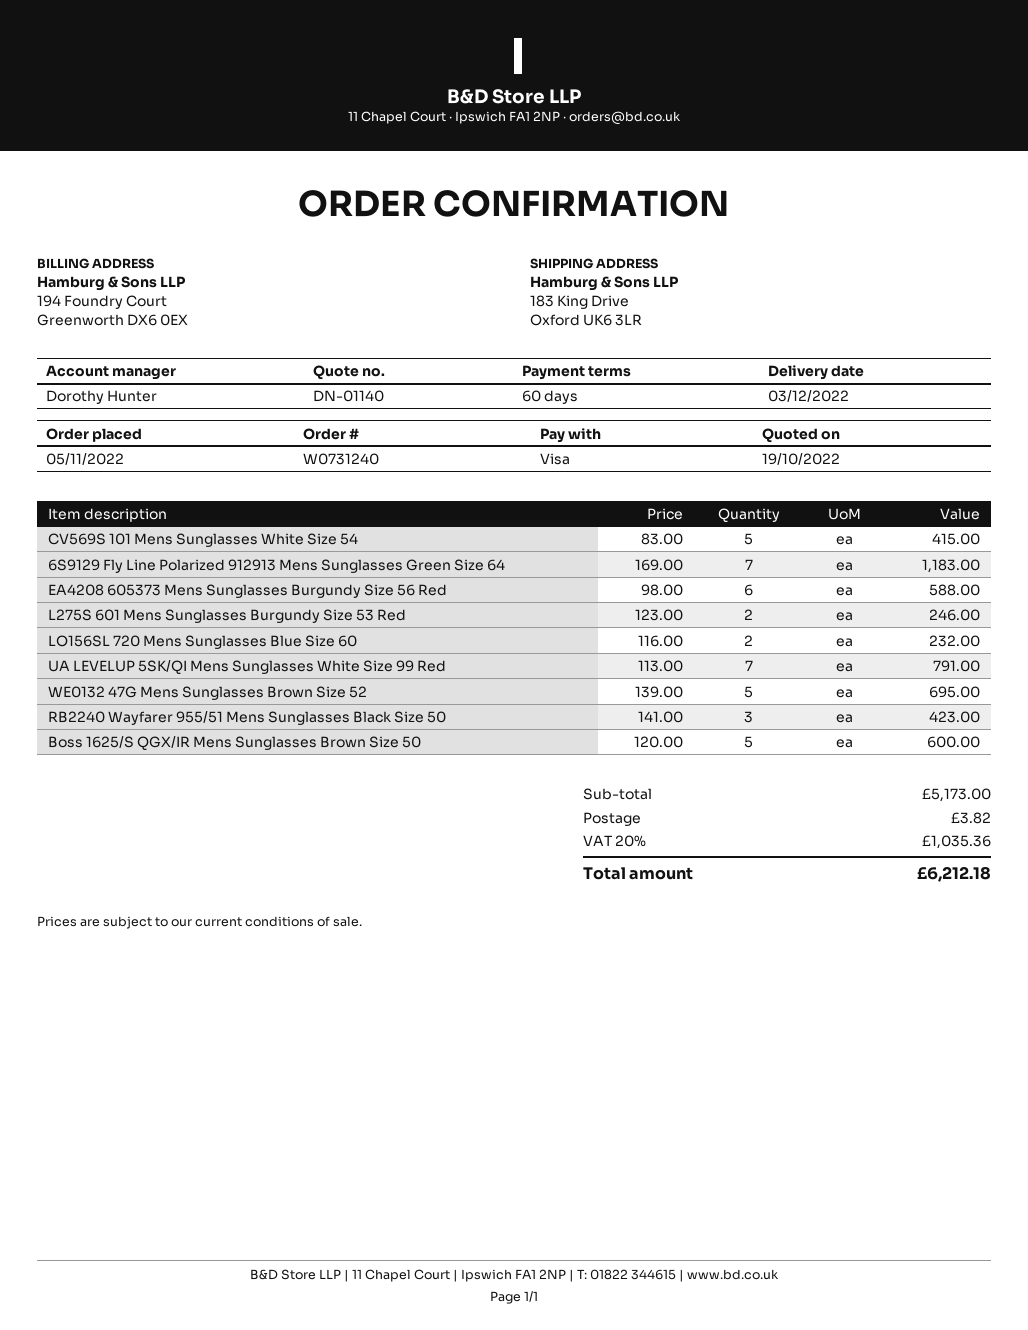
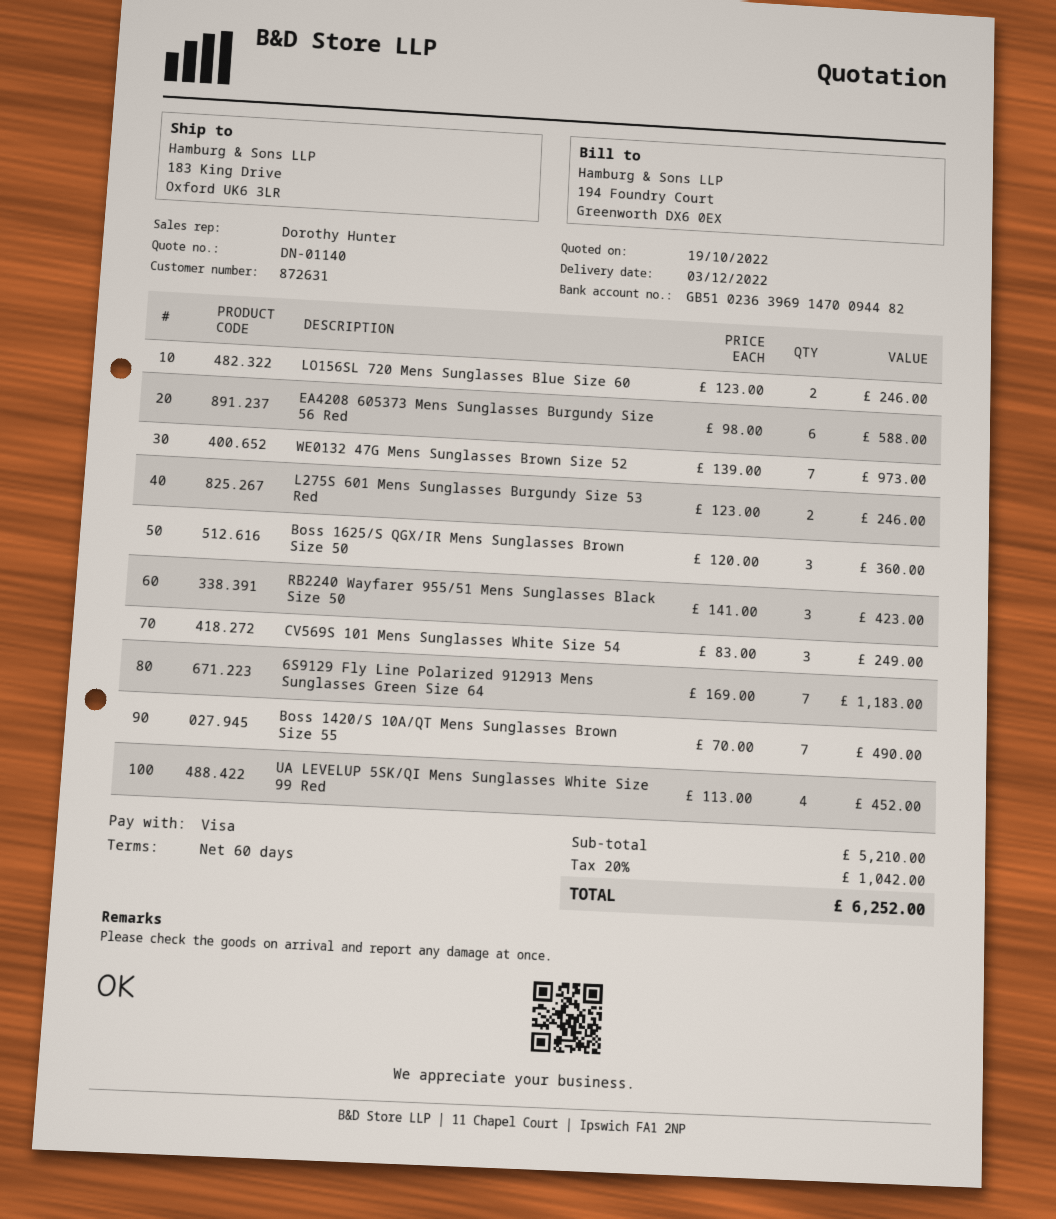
CV569S 101 Mens Sunglasses White Size 54: 5 x 83.00 = 415.00 -> 3 x 83.00 = 249.00
LO156SL 720 Mens Sunglasses Blue Size 60: 2 x 116.00 = 232.00 -> 2 x 123.00 = 246.00
UA LEVELUP 5SK/QI Mens Sunglasses White Size 99 Red: 7 x 113.00 = 791.00 -> 4 x 113.00 = 452.00
WE0132 47G Mens Sunglasses Brown Size 52: 5 x 139.00 = 695.00 -> 7 x 139.00 = 973.00
Boss 1625/S QGX/IR Mens Sunglasses Brown Size 50: 5 x 120.00 = 600.00 -> 3 x 120.00 = 360.00
Boss 1420/S 10A/QT Mens Sunglasses Brown Size 55: none -> 7 x 70.00 = 490.00
subtotal: 5173.00 -> 5210.00
shipping: 3.82 -> none
tax: 20% = 1035.36 -> 20% = 1042.00
total: 6212.18 -> 6252.00

